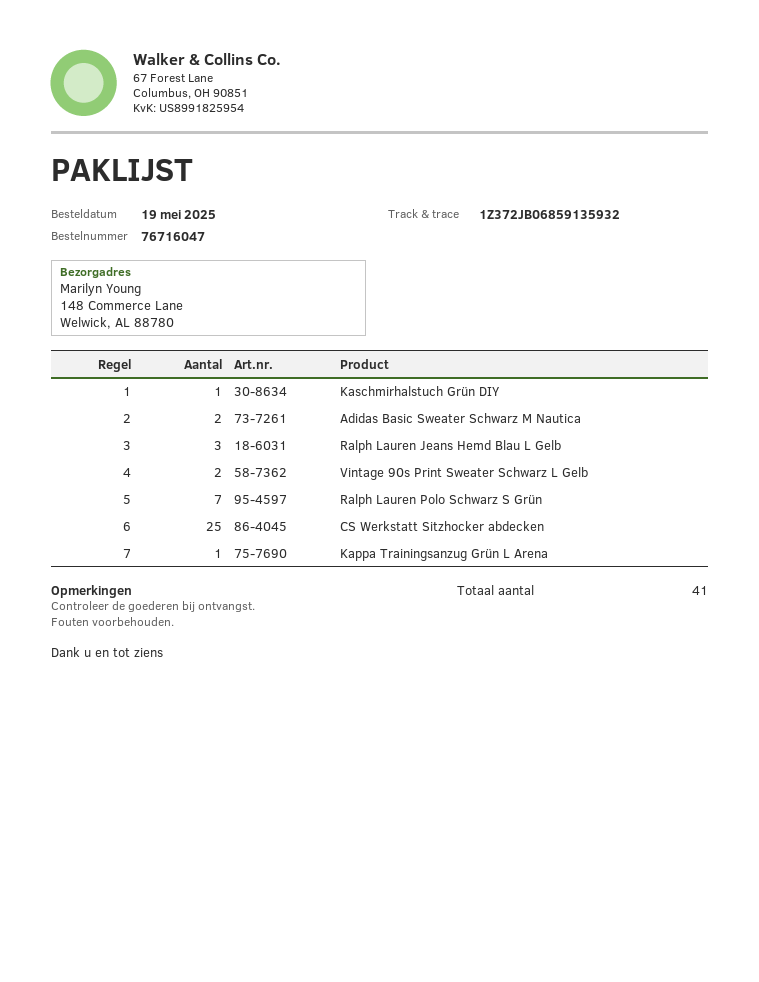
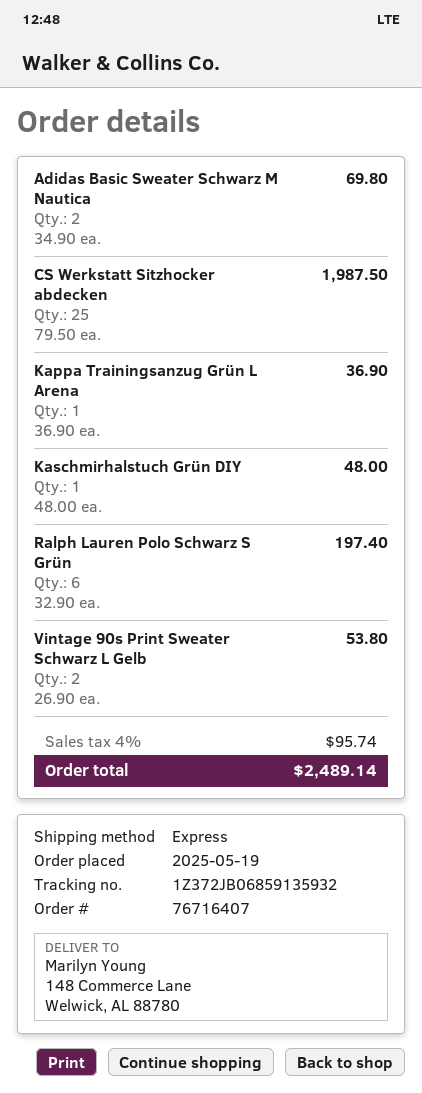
order number: 76716047 -> 76716407
Ralph Lauren Jeans Hemd Blau L Gelb: 3 -> none
Ralph Lauren Polo Schwarz S Grün: 7 -> 6

